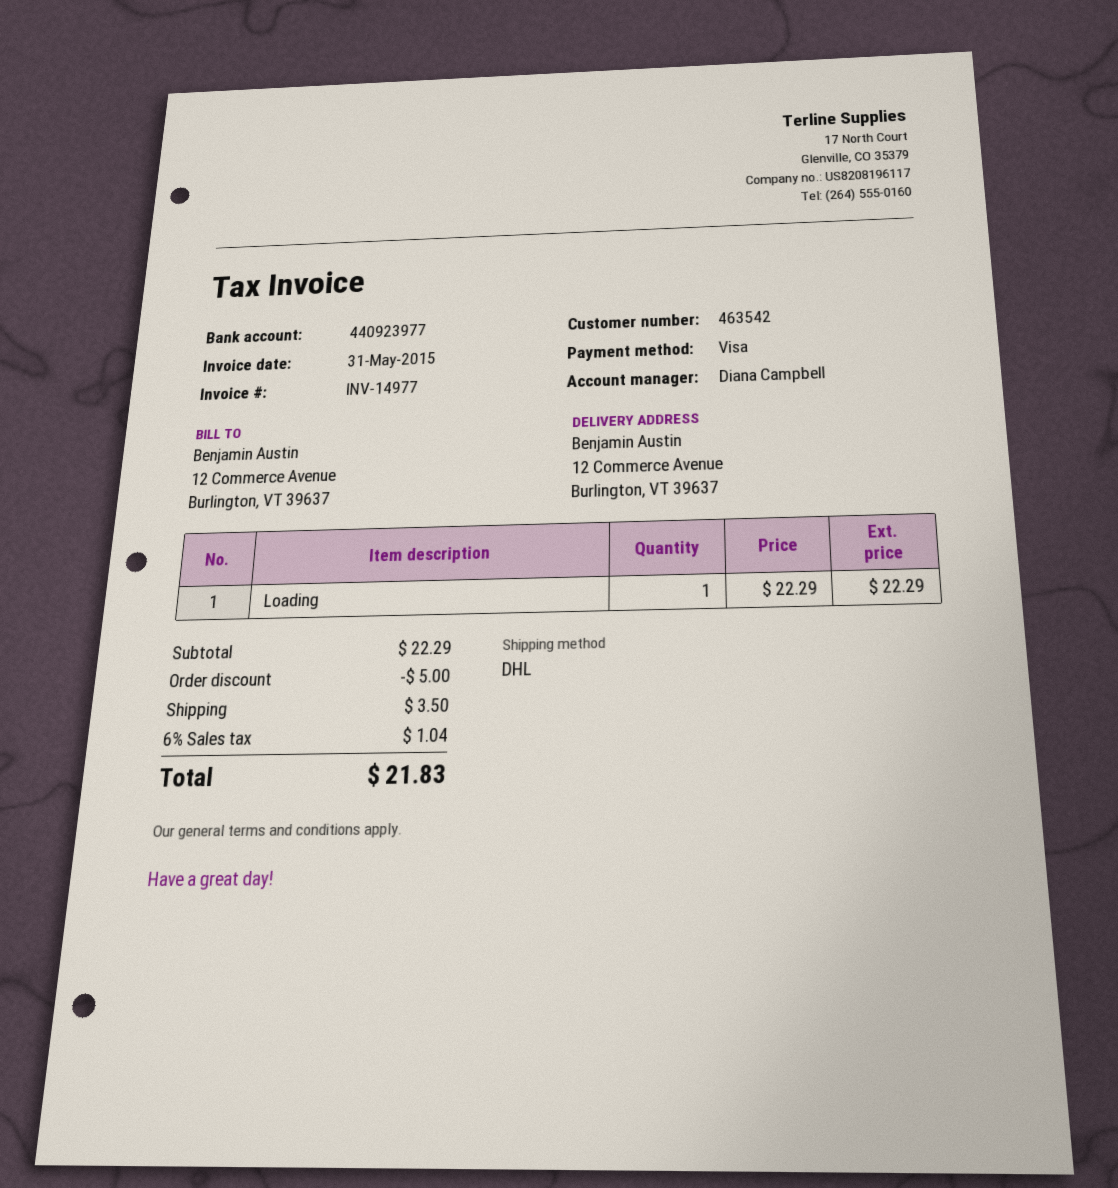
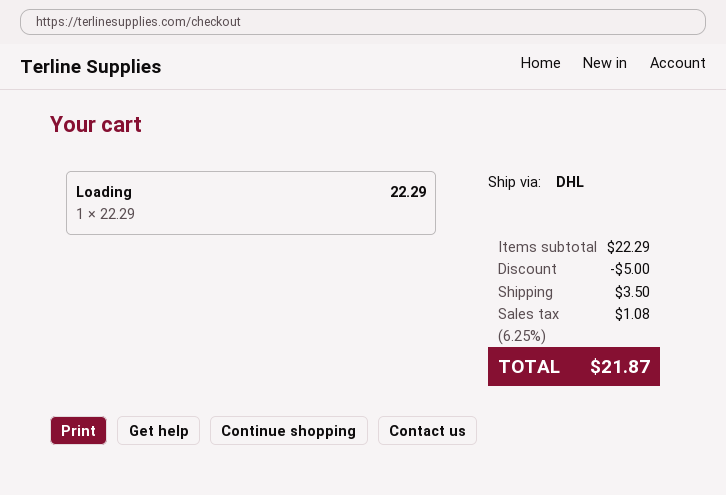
tax: 6% = 1.04 -> 6.25% = 1.08
total: 21.83 -> 21.87

